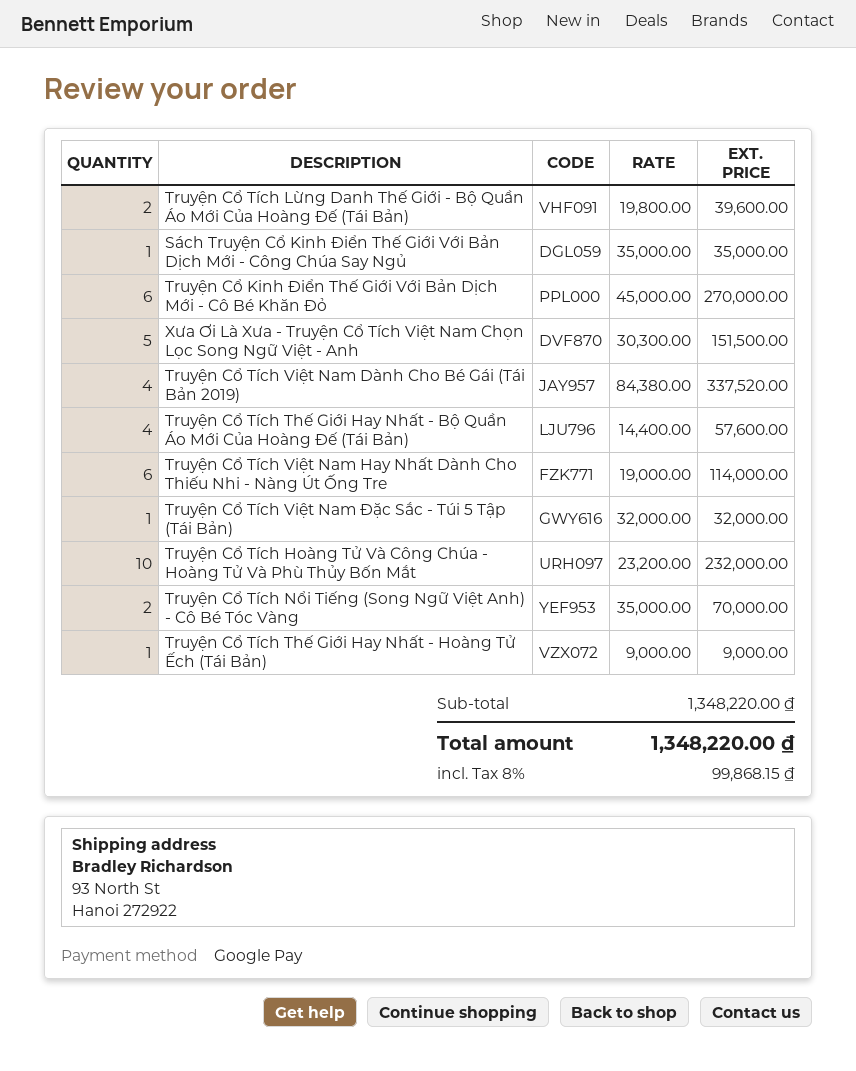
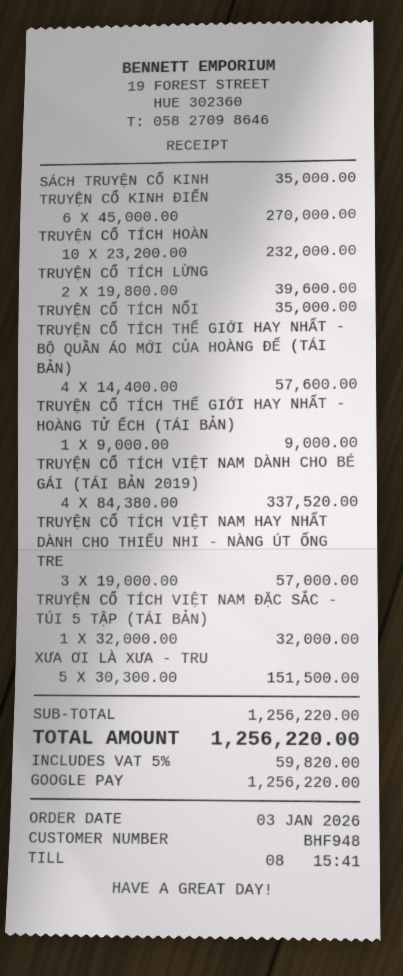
Truyện Cổ Tích Việt Nam Hay Nhất Dành Cho Thiếu Nhi - Nàng Út Ống Tre: 6 x 19000.00 = 114000.00 -> 3 x 19000.00 = 57000.00
Truyện Cổ Tích Nổi Tiếng (Song Ngữ Việt Anh) - Cô Bé Tóc Vàng: 2 x 35000.00 = 70000.00 -> 1 x 35000.00 = 35000.00
subtotal: 1348220.00 -> 1256220.00
tax: 8% = 99868.15 -> 5% = 59820.00
total: 1348220.00 -> 1256220.00

